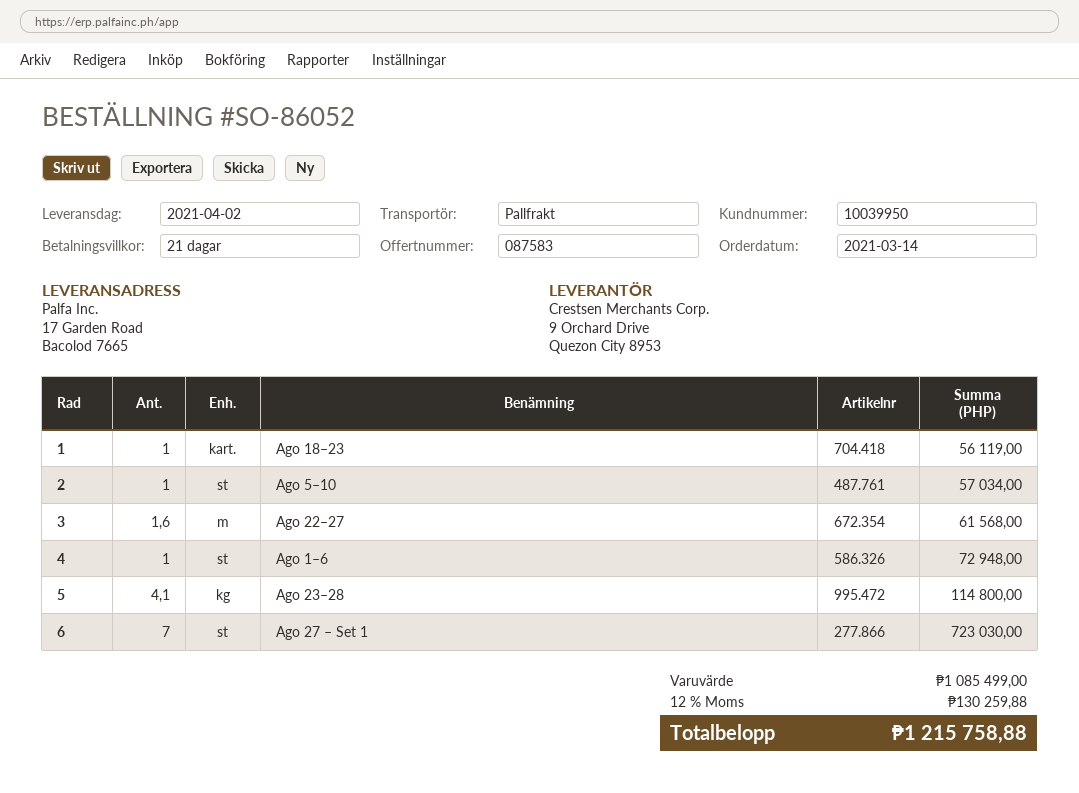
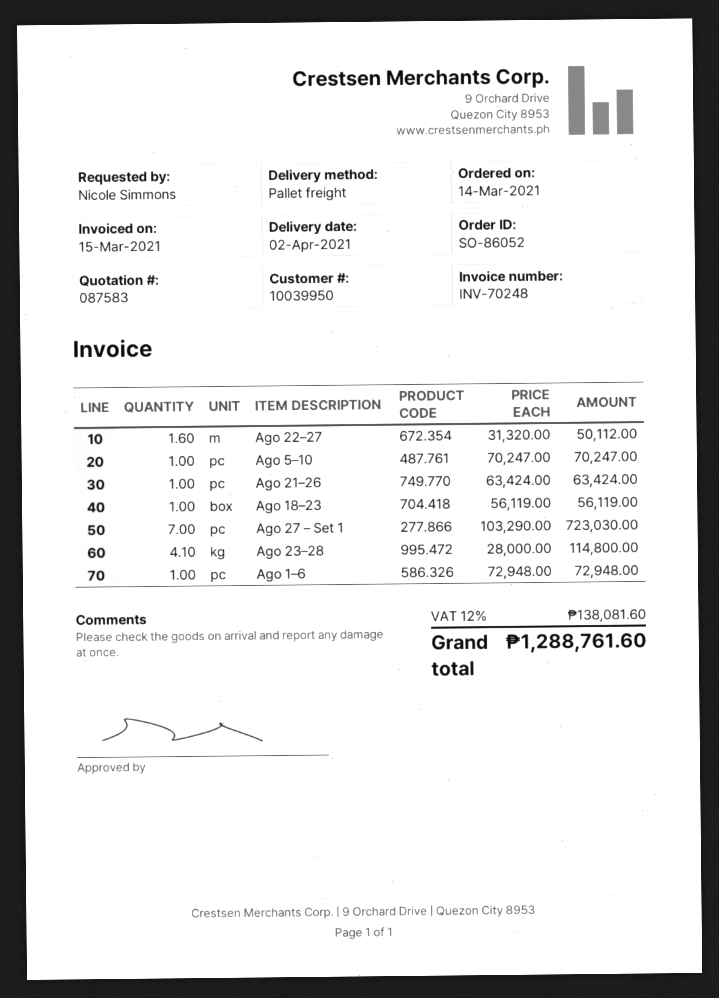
Ago 5–10: 1 for 57034.00 -> 1 for 70247.00
Ago 22–27: 1.6 for 61568.00 -> 1.6 for 50112.00
Ago 21–26: none -> 1 for 63424.00
tax: 12% = 130259.88 -> 12% = 138081.60
total: 1215758.88 -> 1288761.60

